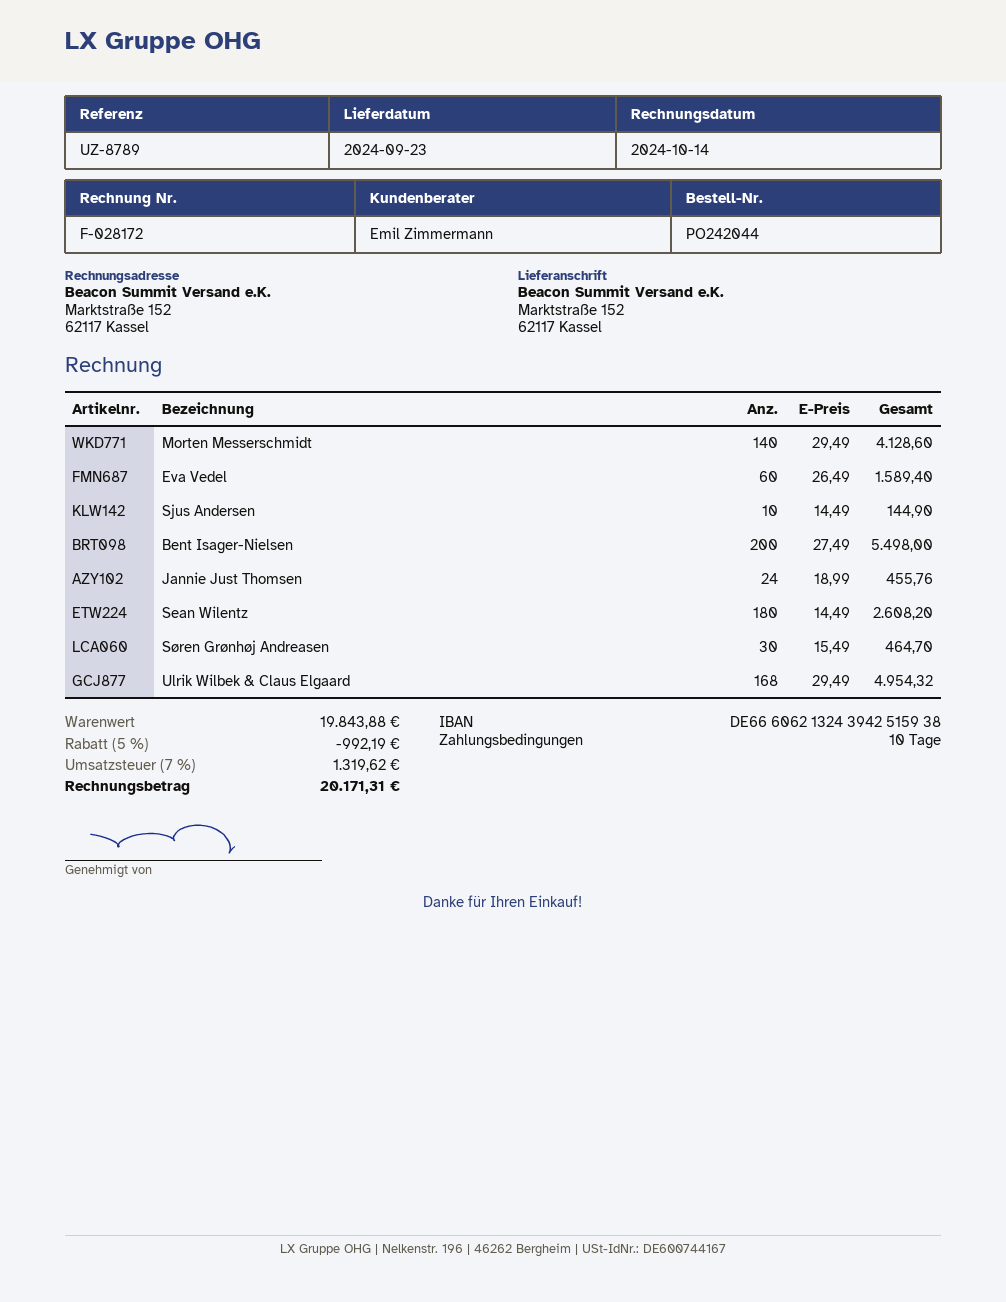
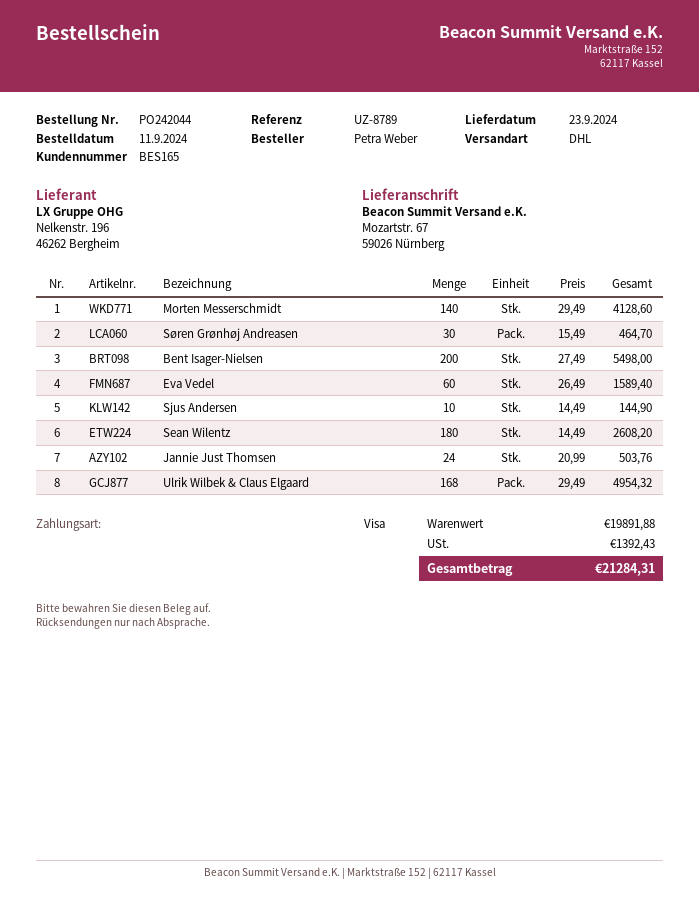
ship to: Marktstraße 152, 62117 Kassel -> Mozartstr. 67, 59026 Nürnberg
Jannie Just Thomsen: 24 x 18.99 = 455.76 -> 24 x 20.99 = 503.76
subtotal: 19843.88 -> 19891.88
discount: 5% = 992.19 -> none
tax: 1319.62 -> 1392.43
total: 20171.31 -> 21284.31

